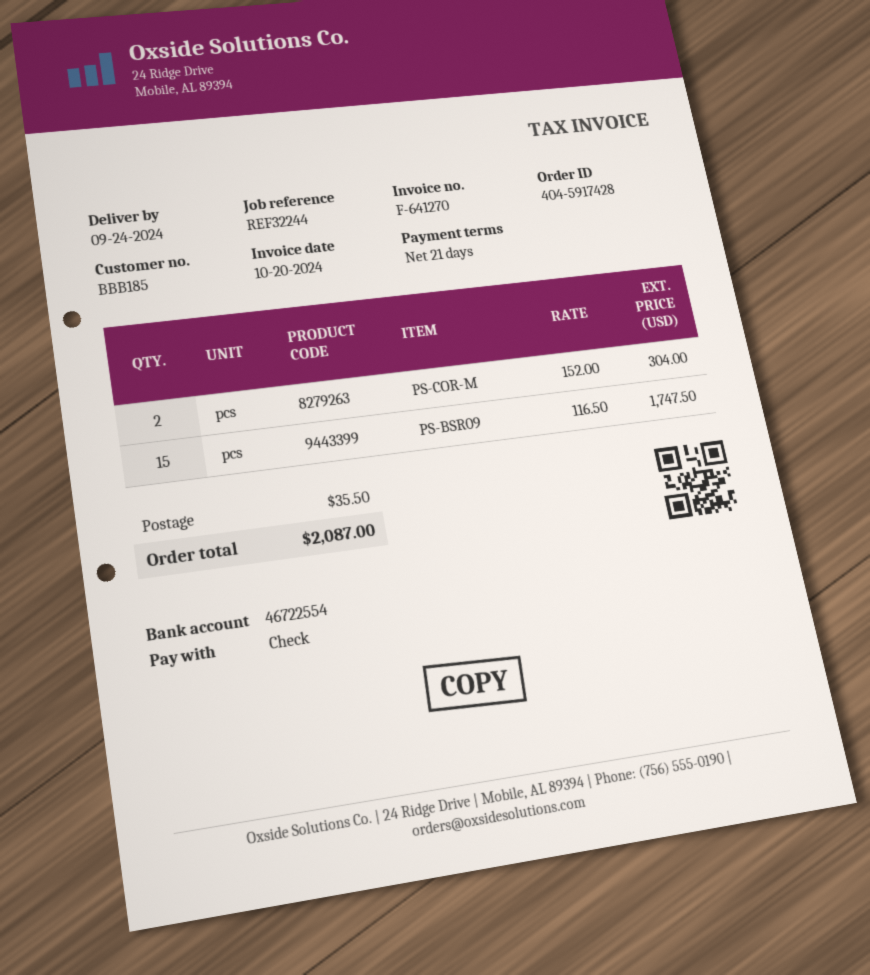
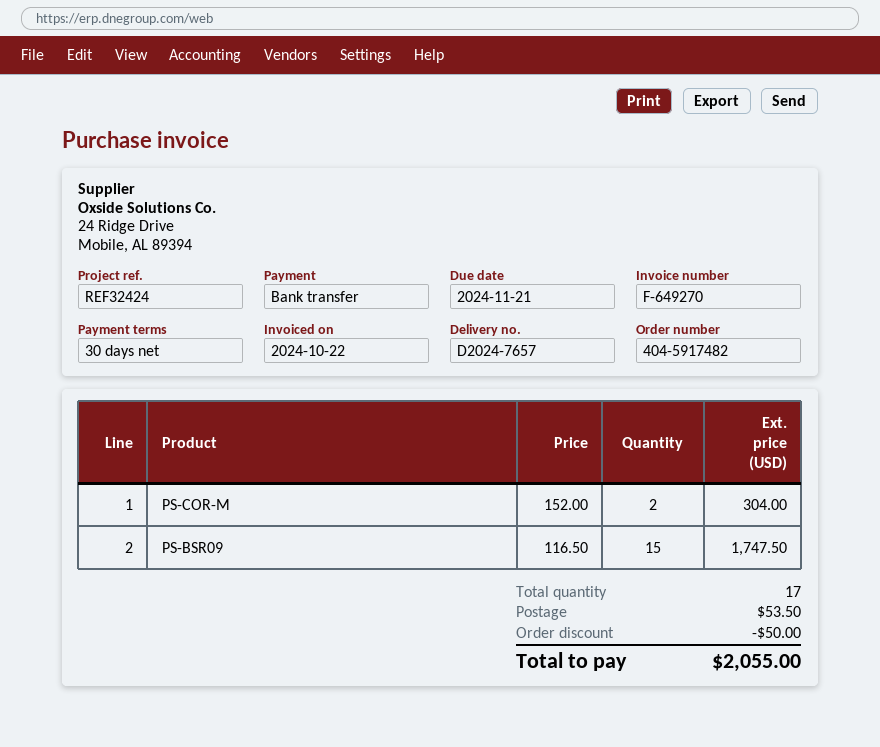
order number: 404-5917428 -> 404-5917482
invoice number: F-641270 -> F-649270
invoice date: 2024-10-20 -> 2024-10-22
payment terms: 21 days -> 30 days
reference: REF32244 -> REF32424
payment method: cheque -> bank transfer
discount: none -> 50.00
shipping: 35.50 -> 53.50
total: 2087.00 -> 2055.00

